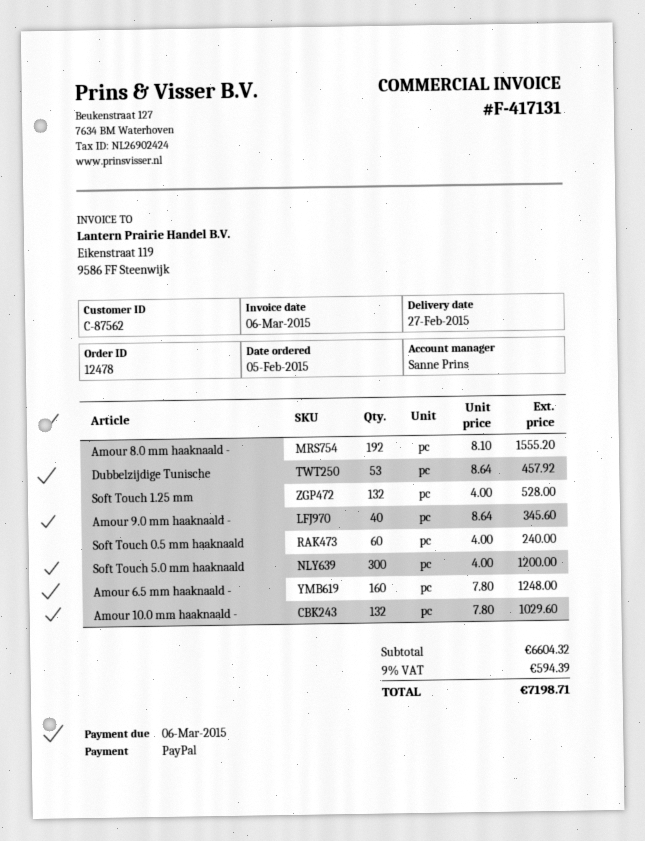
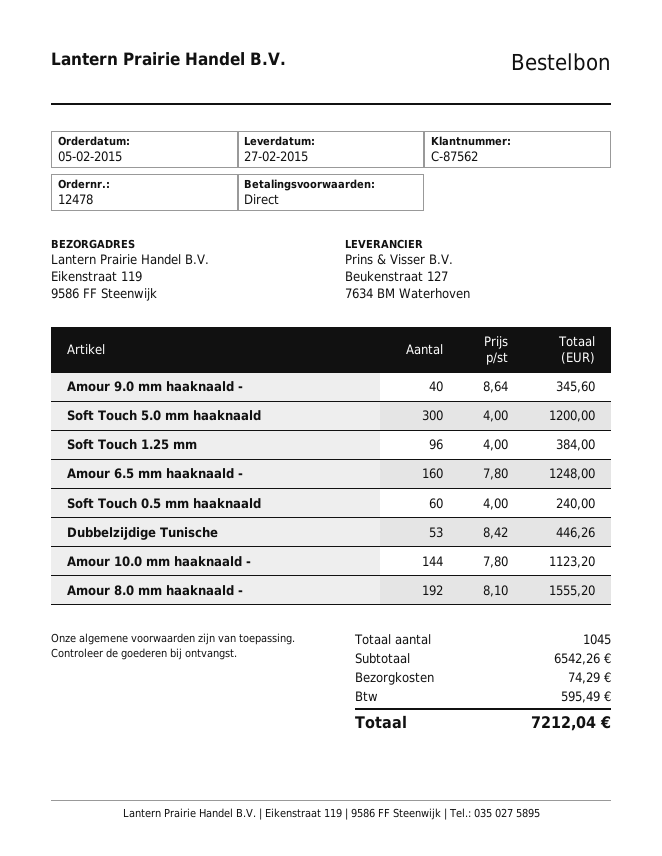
Dubbelzijdige Tunische: 53 x 8.64 = 457.92 -> 53 x 8.42 = 446.26
Soft Touch 1.25 mm: 132 x 4.00 = 528.00 -> 96 x 4.00 = 384.00
Amour 10.0 mm haaknaald -: 132 x 7.80 = 1029.60 -> 144 x 7.80 = 1123.20
subtotal: 6604.32 -> 6542.26
shipping: none -> 74.29
tax: 594.39 -> 595.49
total: 7198.71 -> 7212.04

